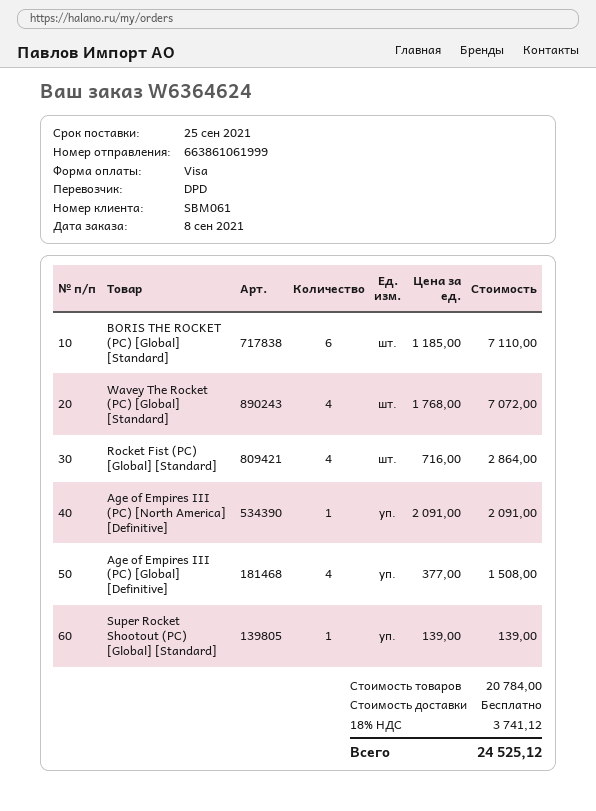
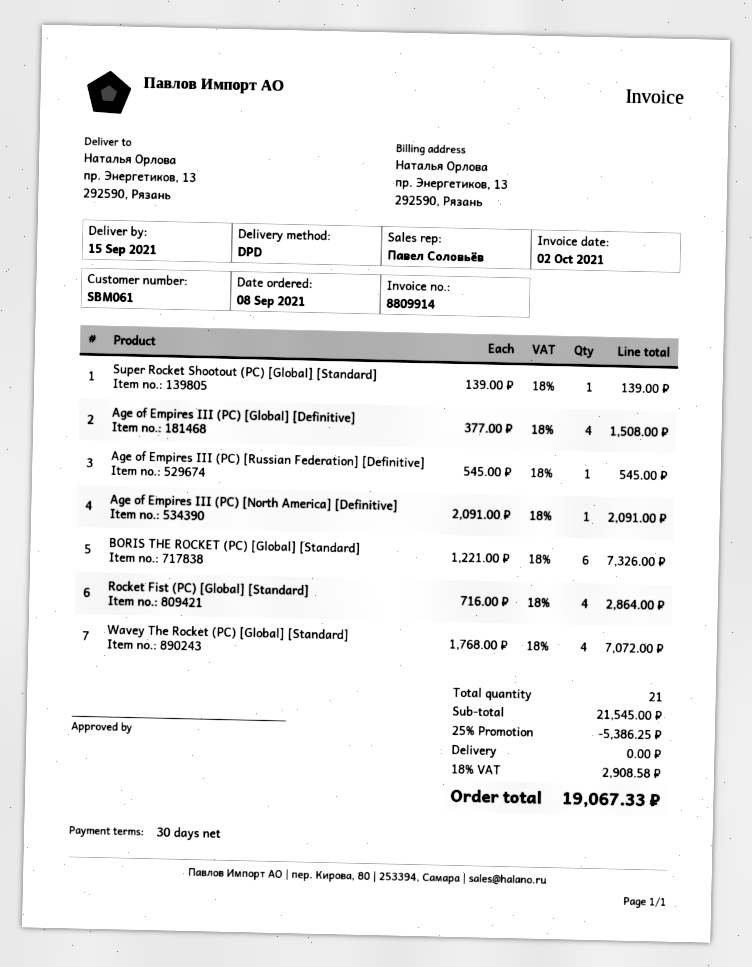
delivery date: 2021-09-25 -> 2021-09-15
BORIS THE ROCKET (PC) [Global] [Standard]: 6 x 1185.00 = 7110.00 -> 6 x 1221.00 = 7326.00
Age of Empires III (PC) [Russian Federation] [Definitive]: none -> 1 x 545.00 = 545.00
subtotal: 20784.00 -> 21545.00
discount: none -> 25% = 5386.25
tax: 18% = 3741.12 -> 18% = 2908.58
total: 24525.12 -> 19067.33

